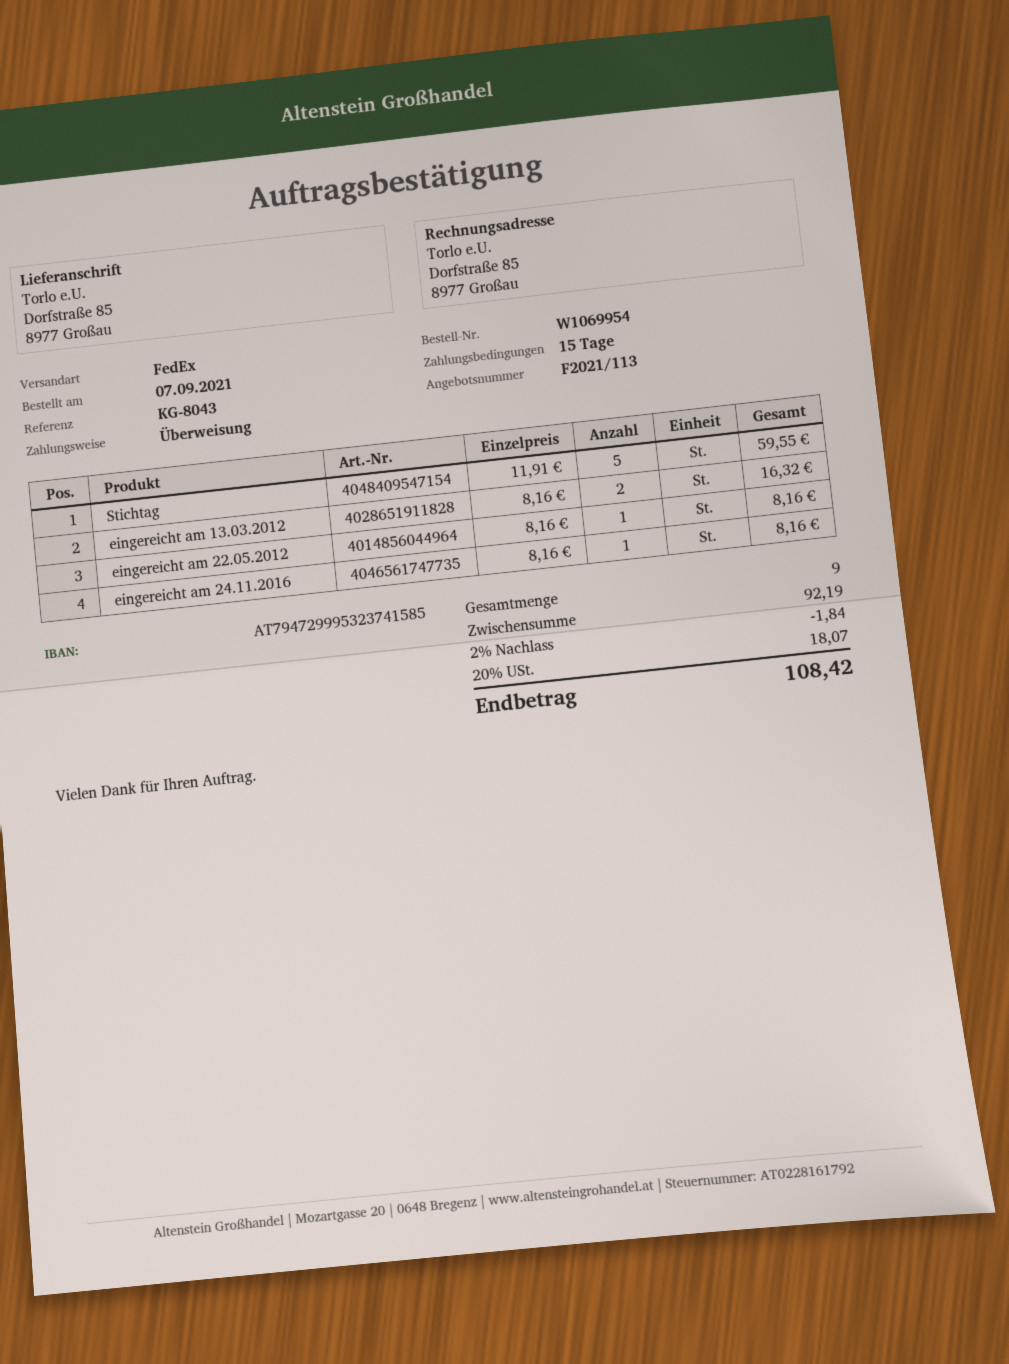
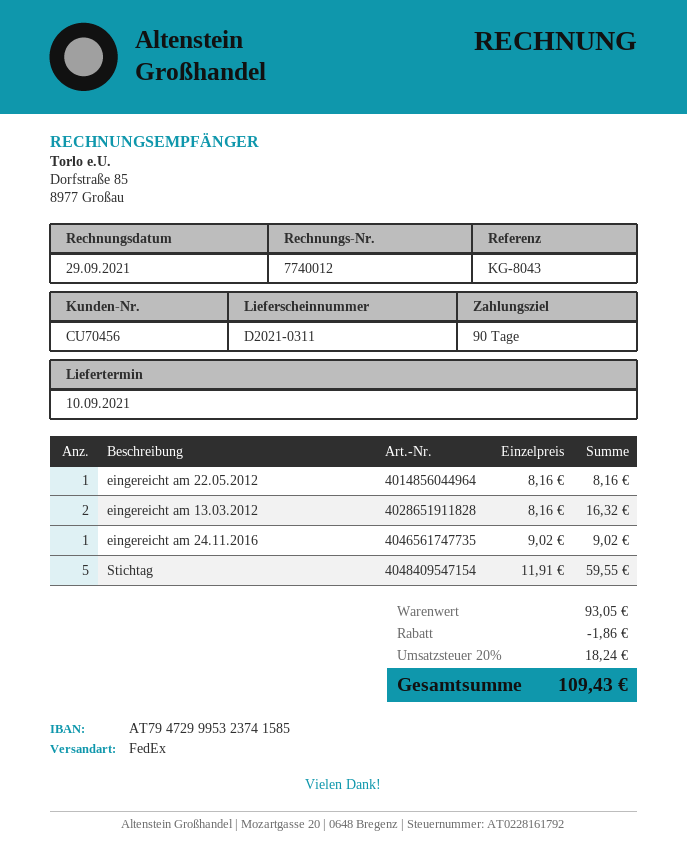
payment terms: 15 days -> 90 days
eingereicht am 24.11.2016: 1 x 8.16 = 8.16 -> 1 x 9.02 = 9.02
subtotal: 92.19 -> 93.05
discount: 1.84 -> 1.86
tax: 20% = 18.07 -> 20% = 18.24
total: 108.42 -> 109.43

